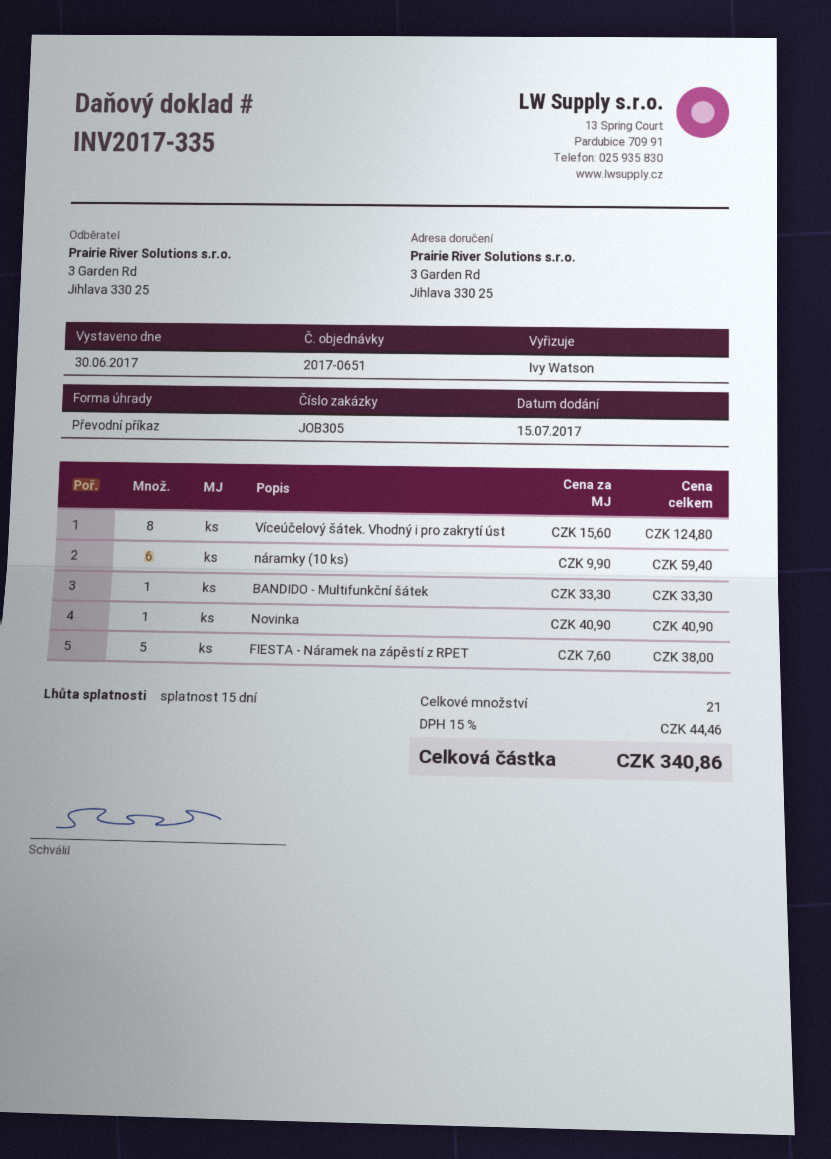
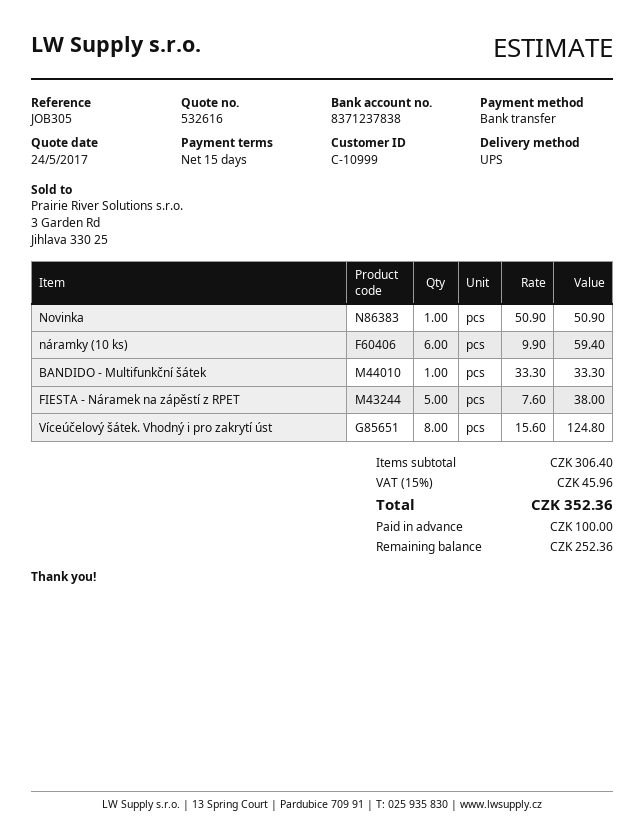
Novinka: 1 x 40.90 = 40.90 -> 1 x 50.90 = 50.90
tax: 15% = 44.46 -> 15% = 45.96
total: 340.86 -> 352.36

